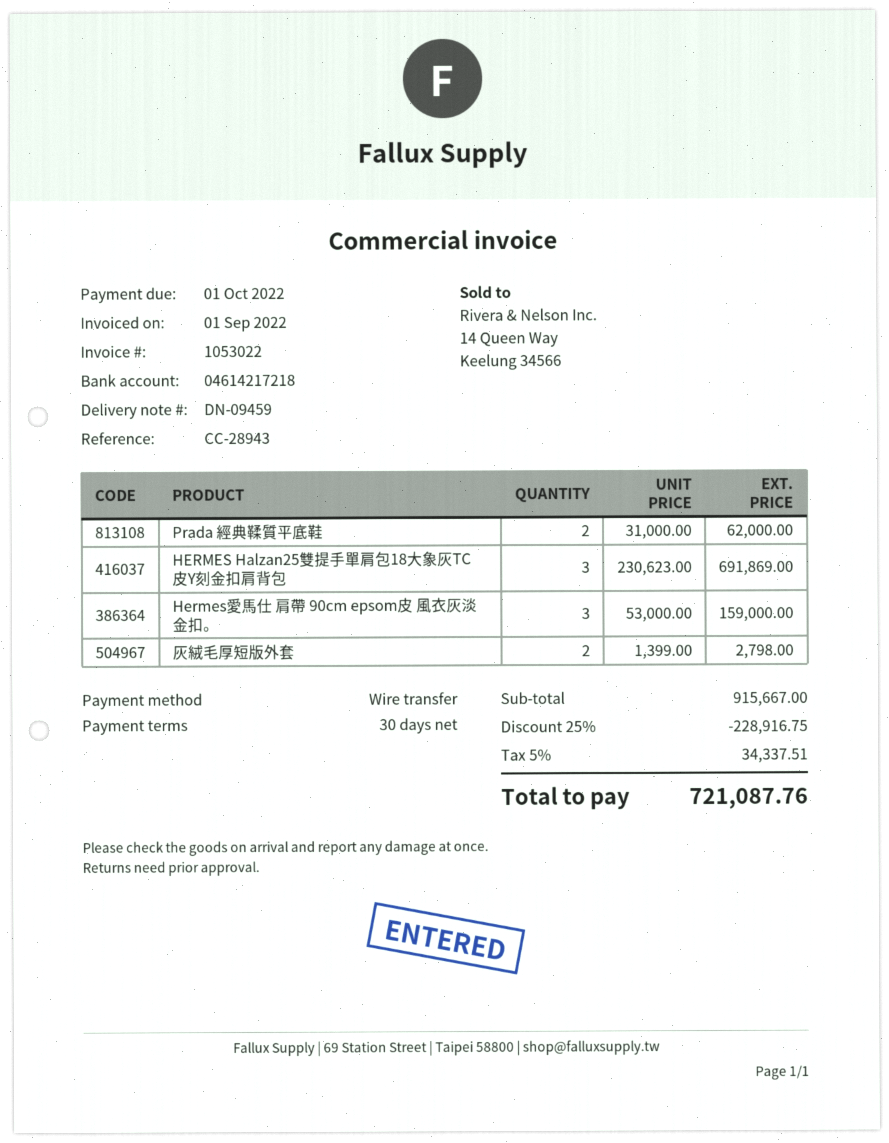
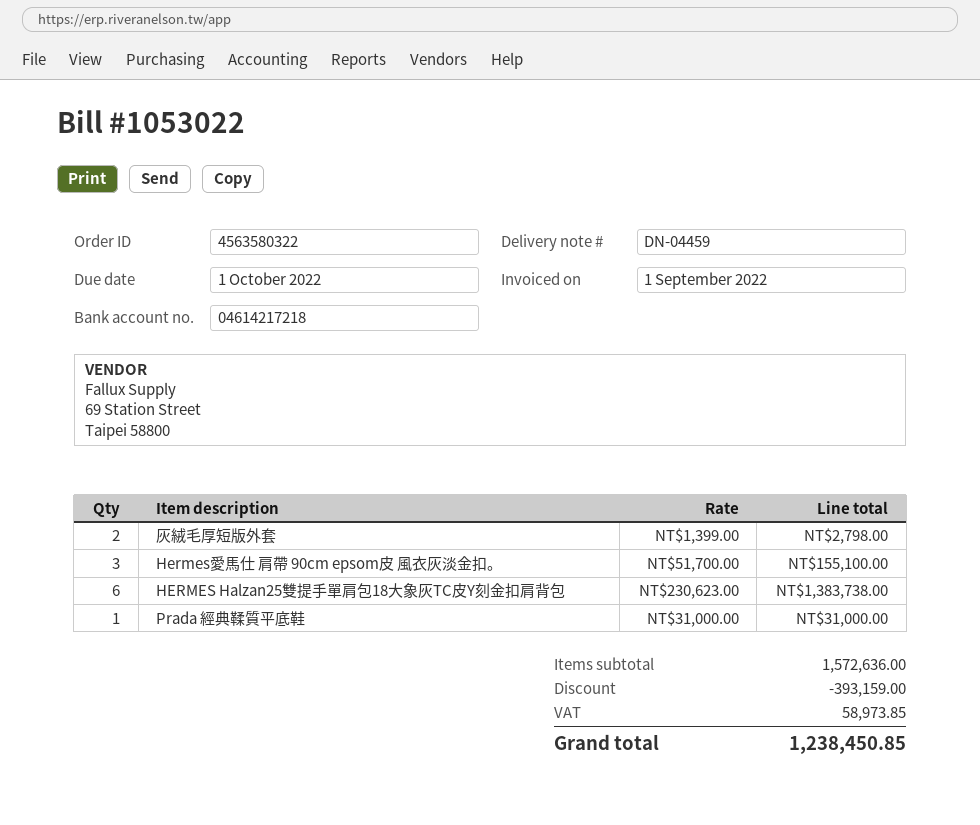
delivery note number: DN-09459 -> DN-04459
Prada 經典鞣質平底鞋: 2 x 31000.00 = 62000.00 -> 1 x 31000.00 = 31000.00
HERMES Halzan25雙提手單肩包18大象灰TC皮Y刻金扣肩背包: 3 x 230623.00 = 691869.00 -> 6 x 230623.00 = 1383738.00
Hermes愛馬仕 肩帶 90cm epsom皮 風衣灰淡金扣。: 3 x 53000.00 = 159000.00 -> 3 x 51700.00 = 155100.00
subtotal: 915667.00 -> 1572636.00
discount: 228916.75 -> 393159.00
tax: 34337.51 -> 58973.85
total: 721087.76 -> 1238450.85

